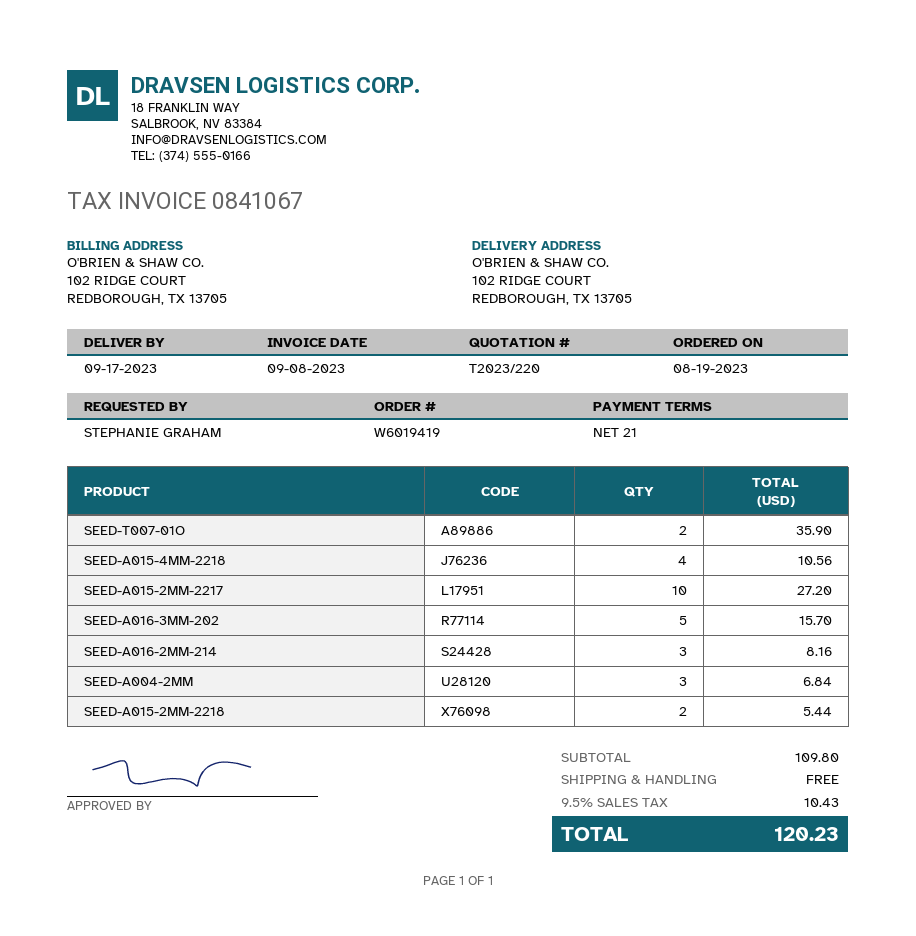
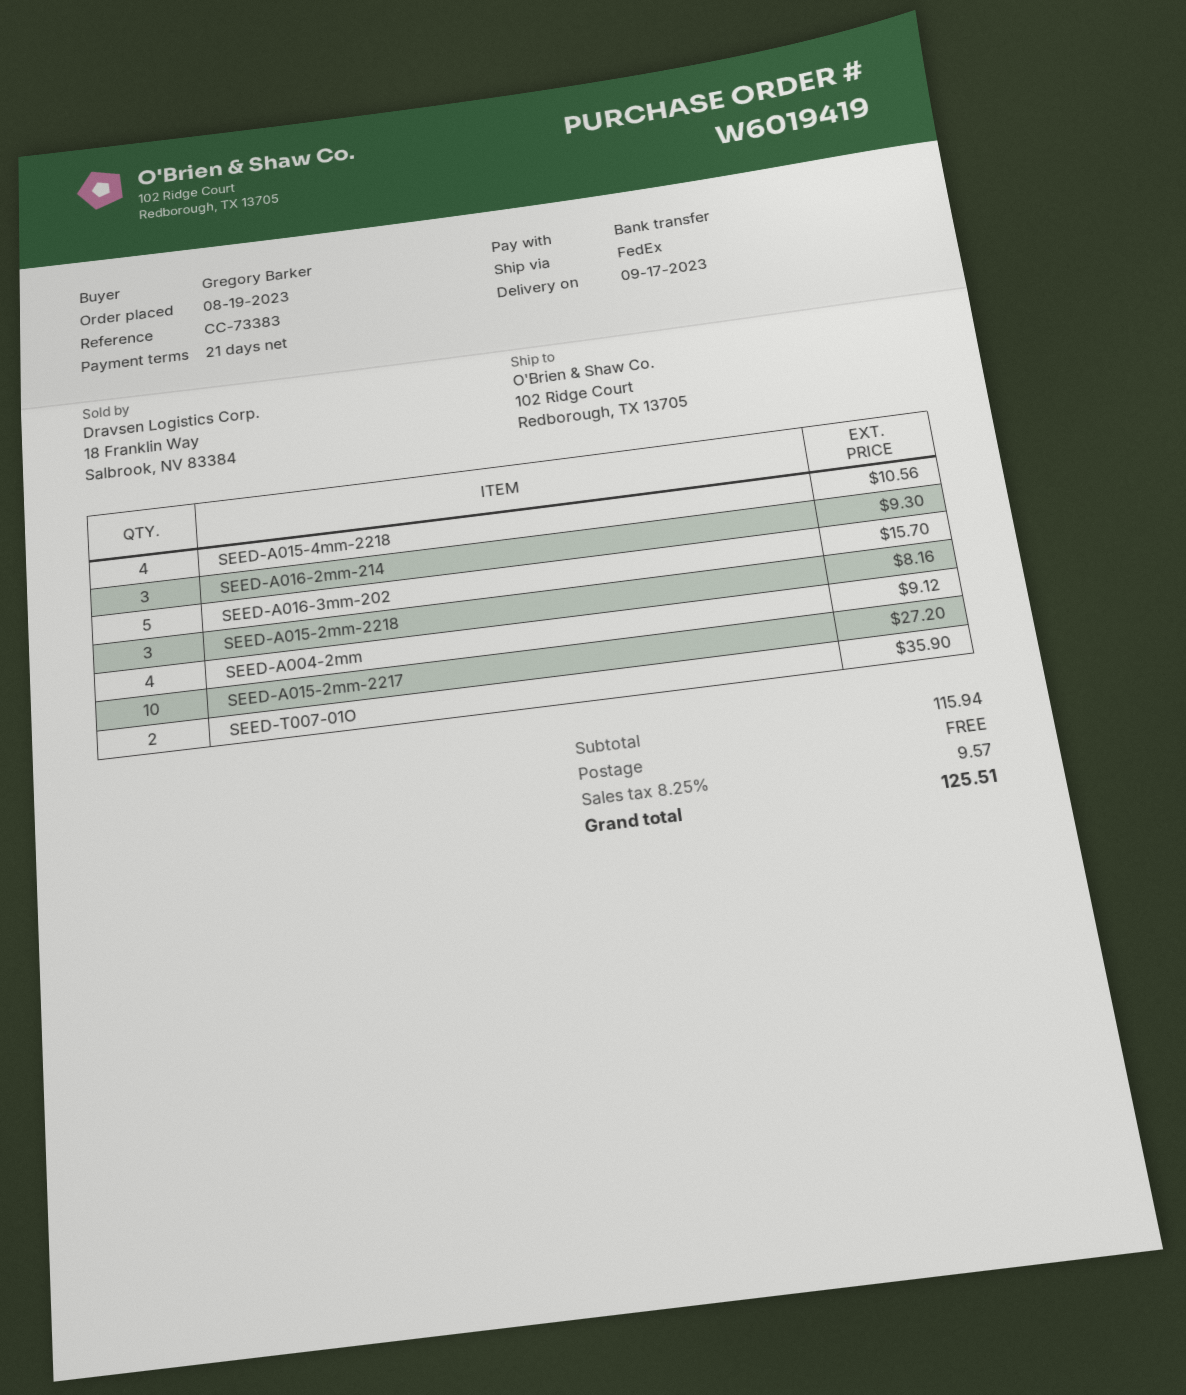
ordered by: STEPHANIE GRAHAM -> Gregory Barker
SEED-A016-2MM-214: 3 for 8.16 -> 3 for 9.30
SEED-A004-2MM: 3 for 6.84 -> 4 for 9.12
SEED-A015-2MM-2218: 2 for 5.44 -> 3 for 8.16
subtotal: 109.80 -> 115.94
tax: 9.5% = 10.43 -> 8.25% = 9.57
total: 120.23 -> 125.51

